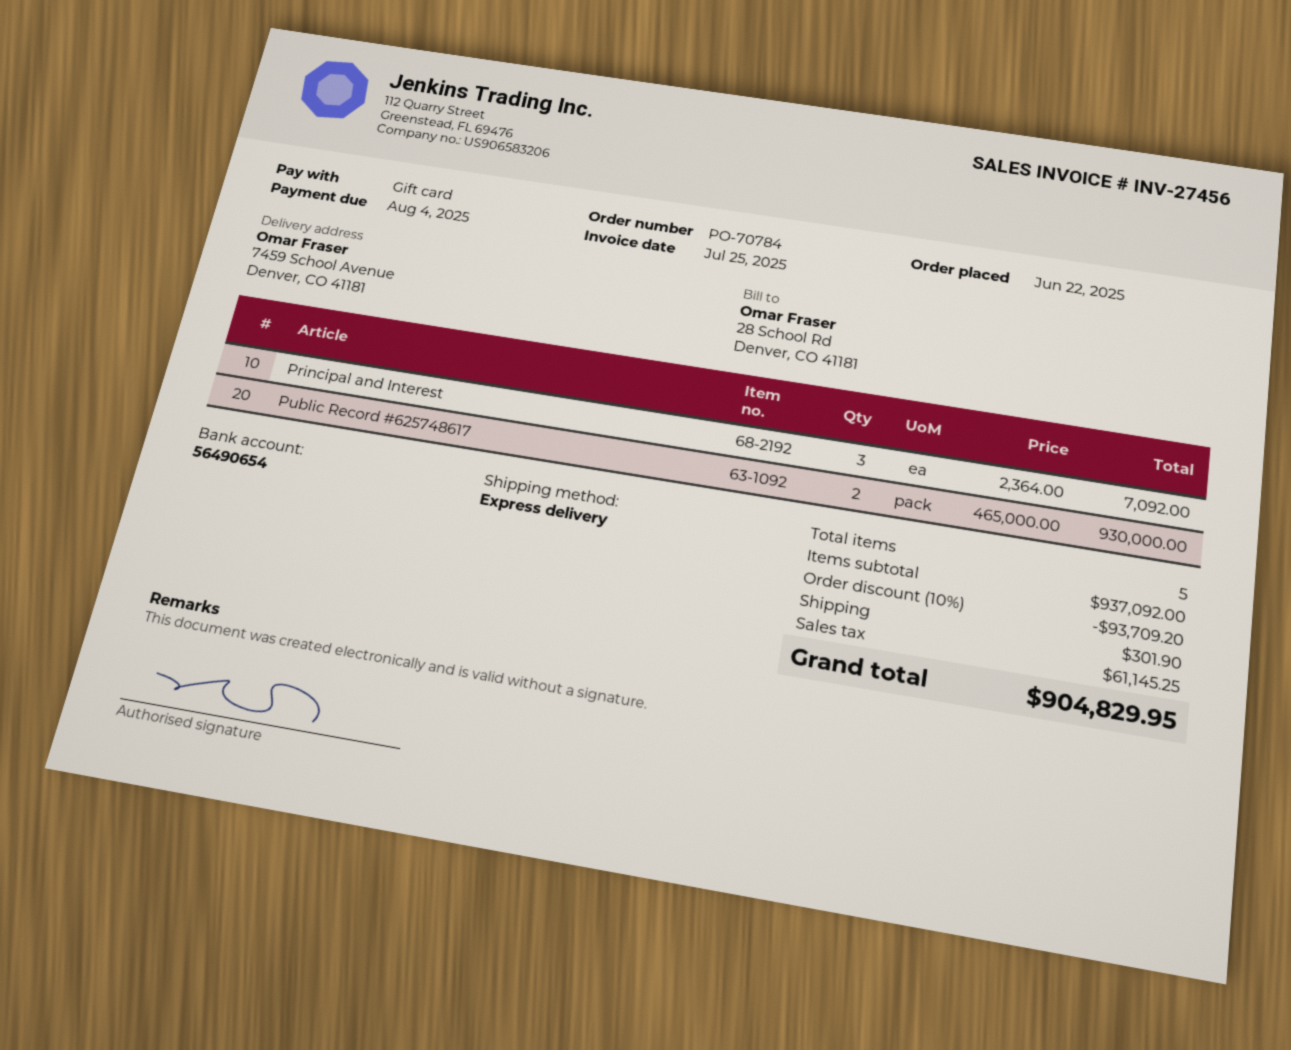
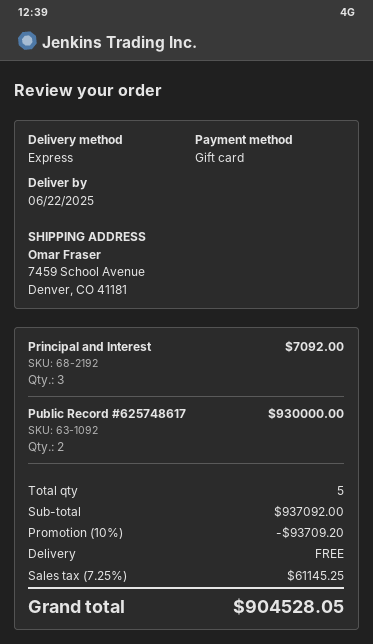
shipping: 301.90 -> 0.00
total: 904829.95 -> 904528.05

